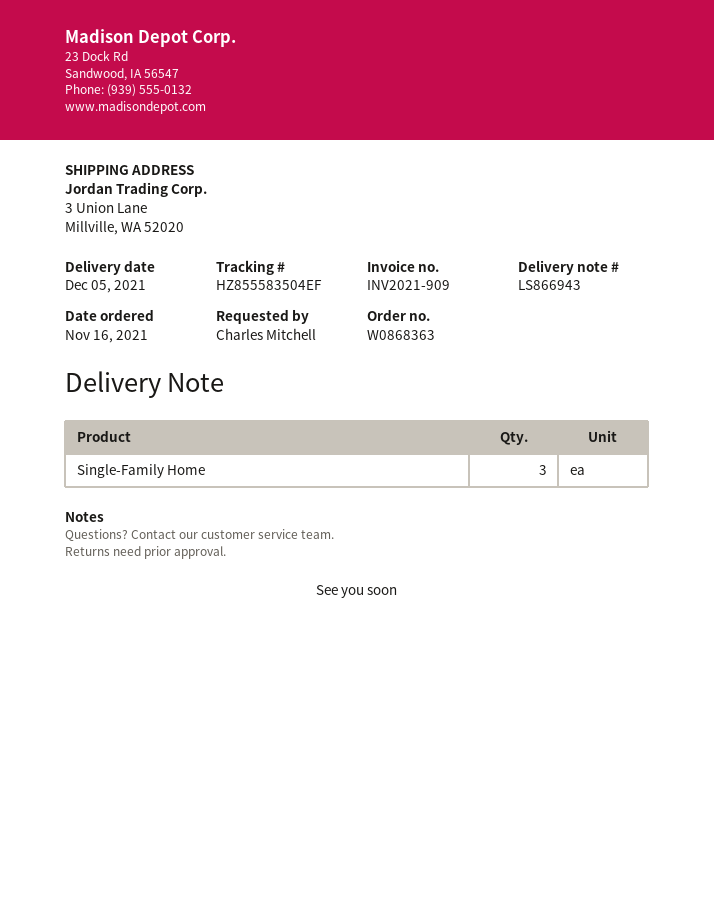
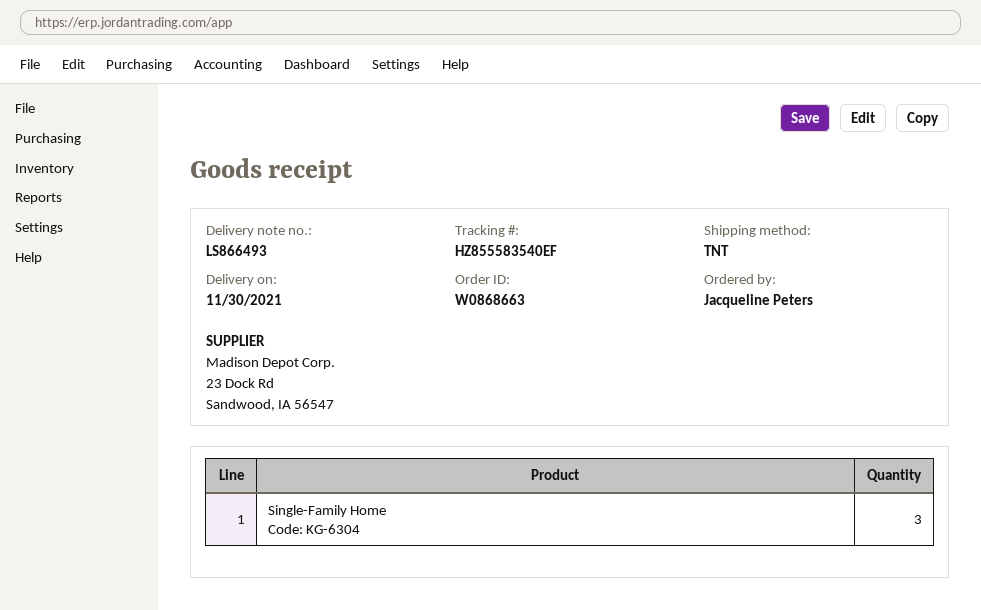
order number: W0868363 -> W0868663
delivery note number: LS866943 -> LS866493
delivery date: 2021-12-05 -> 2021-11-30
ordered by: Charles Mitchell -> Jacqueline Peters
tracking number: HZ855583504EF -> HZ855583540EF

